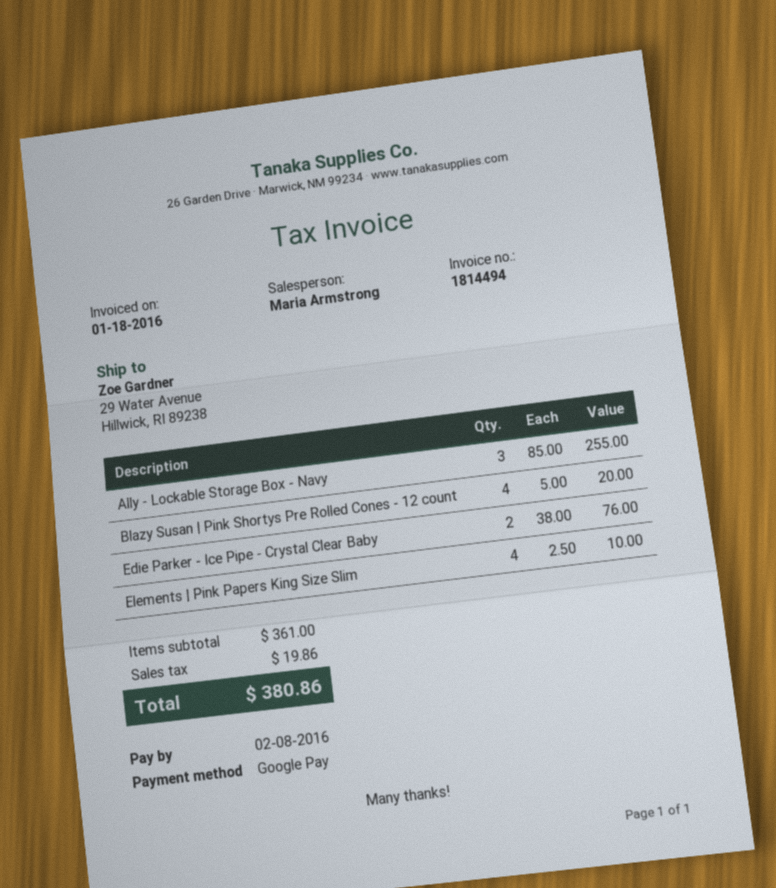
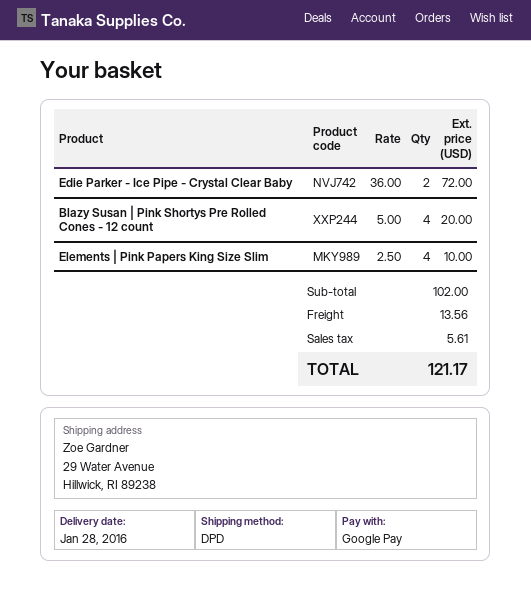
Ally - Lockable Storage Box - Navy: 3 x 85.00 = 255.00 -> none
Edie Parker - Ice Pipe - Crystal Clear Baby: 2 x 38.00 = 76.00 -> 2 x 36.00 = 72.00
subtotal: 361.00 -> 102.00
shipping: none -> 13.56
tax: 19.86 -> 5.61
total: 380.86 -> 121.17

